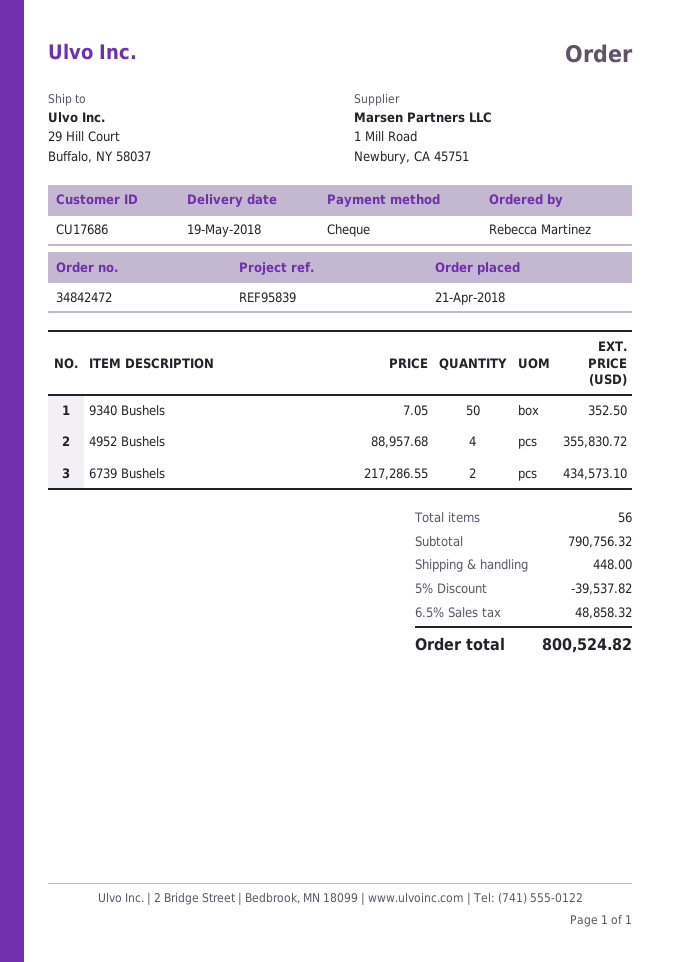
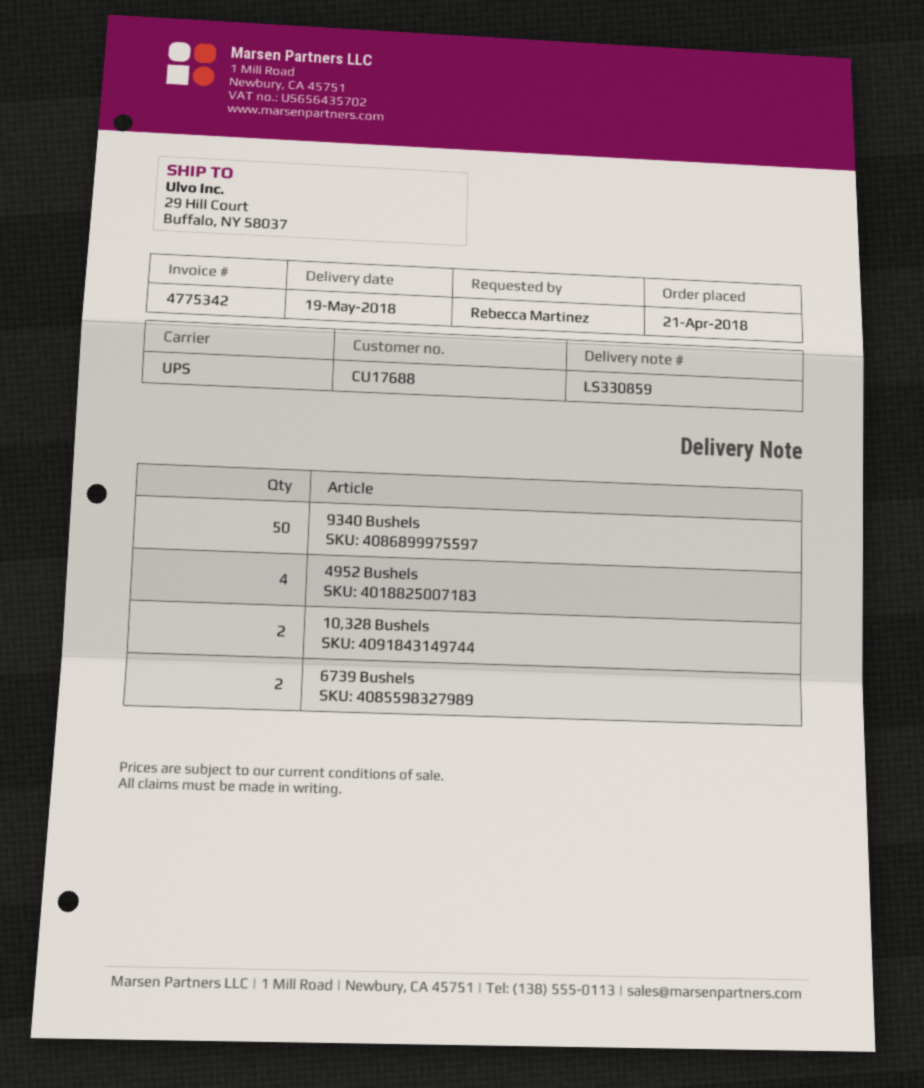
customer number: CU17686 -> CU17688
10,328 Bushels: none -> 2

